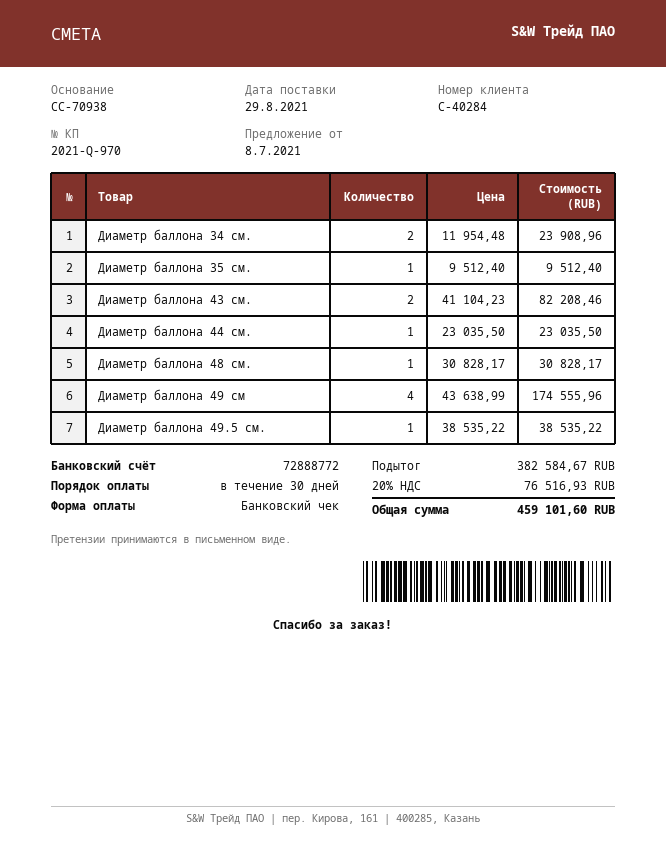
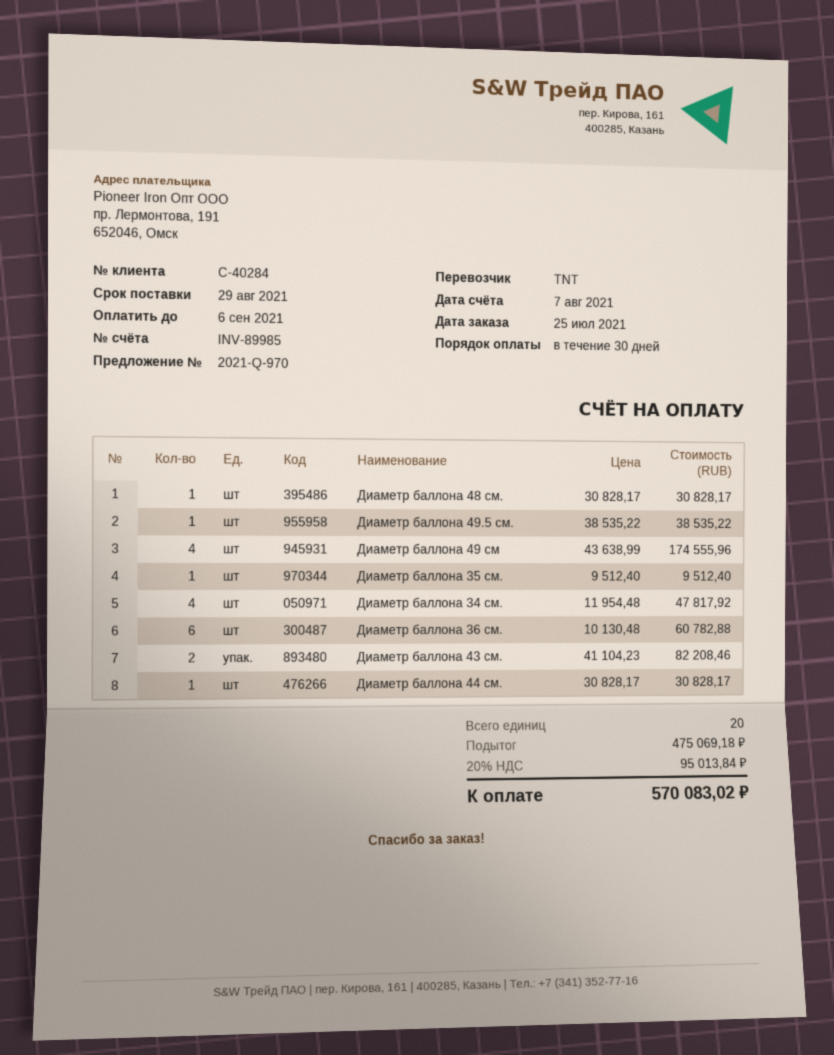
Диаметр баллона 34 см.: 2 x 11954.48 = 23908.96 -> 4 x 11954.48 = 47817.92
Диаметр баллона 44 см.: 1 x 23035.50 = 23035.50 -> 1 x 30828.17 = 30828.17
Диаметр баллона 36 см.: none -> 6 x 10130.48 = 60782.88
subtotal: 382584.67 -> 475069.18
tax: 20% = 76516.93 -> 20% = 95013.84
total: 459101.60 -> 570083.02

